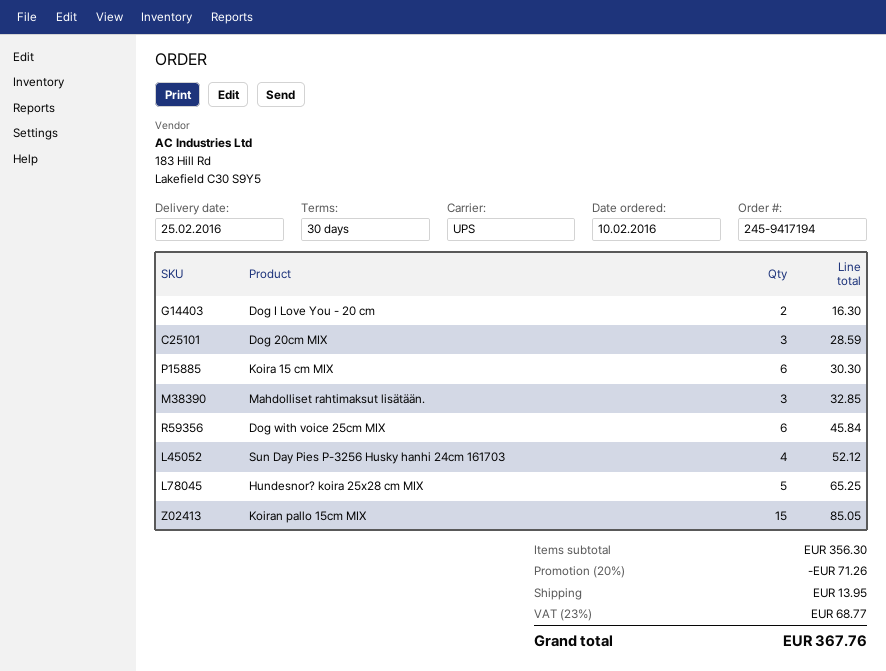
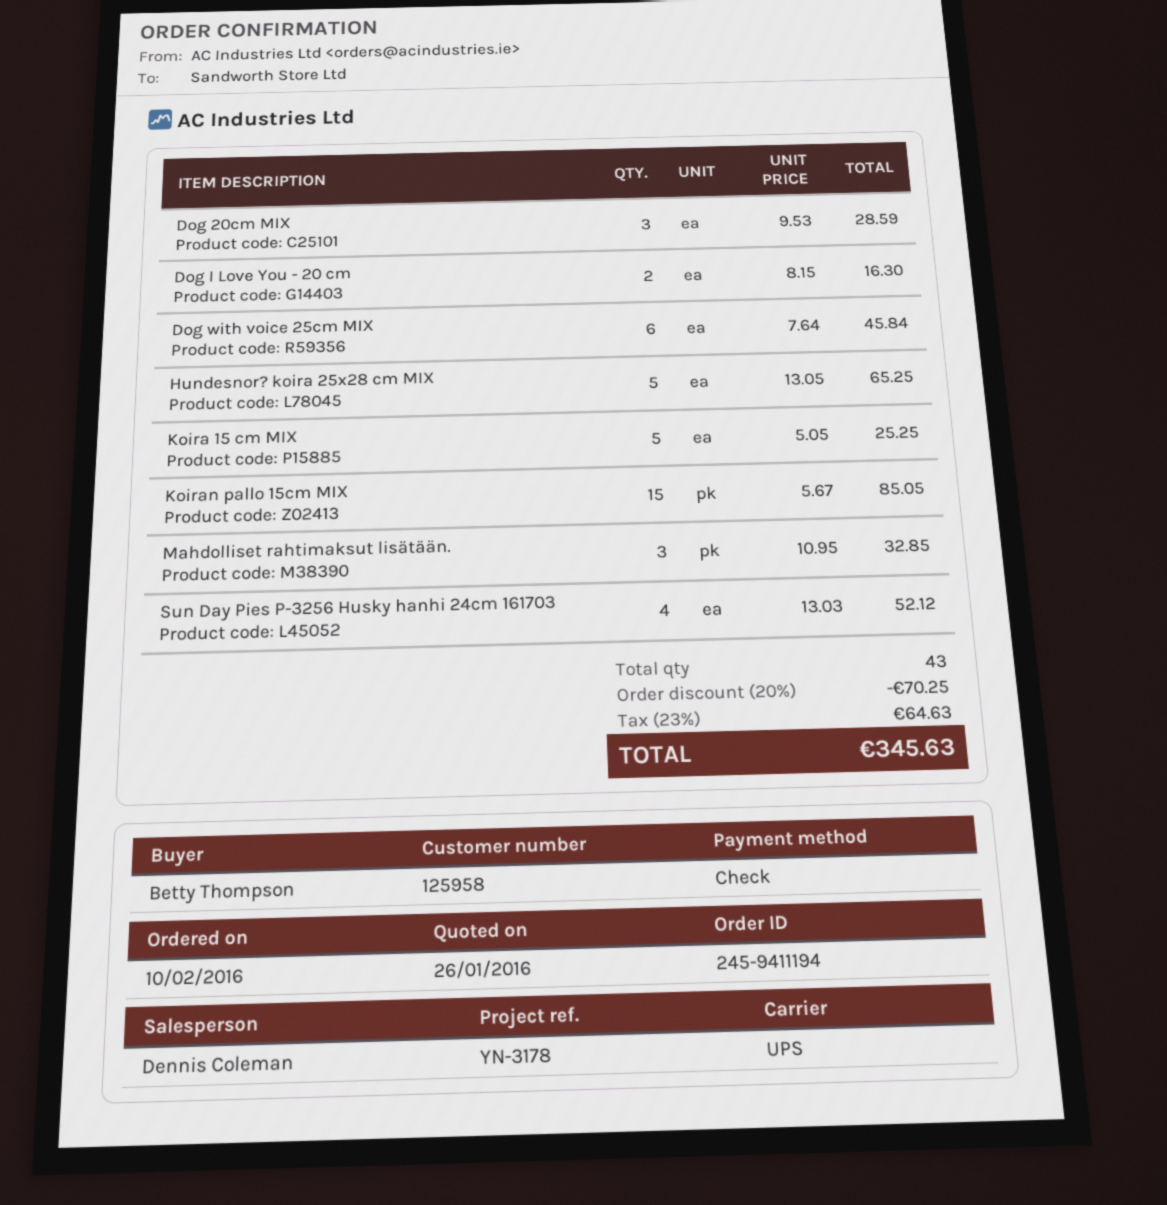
order number: 245-9417194 -> 245-9411194
Koira 15 cm MIX: 6 for 30.30 -> 5 for 25.25
discount: 20% = 71.26 -> 20% = 70.25
shipping: 13.95 -> none
tax: 23% = 68.77 -> 23% = 64.63
total: 367.76 -> 345.63

